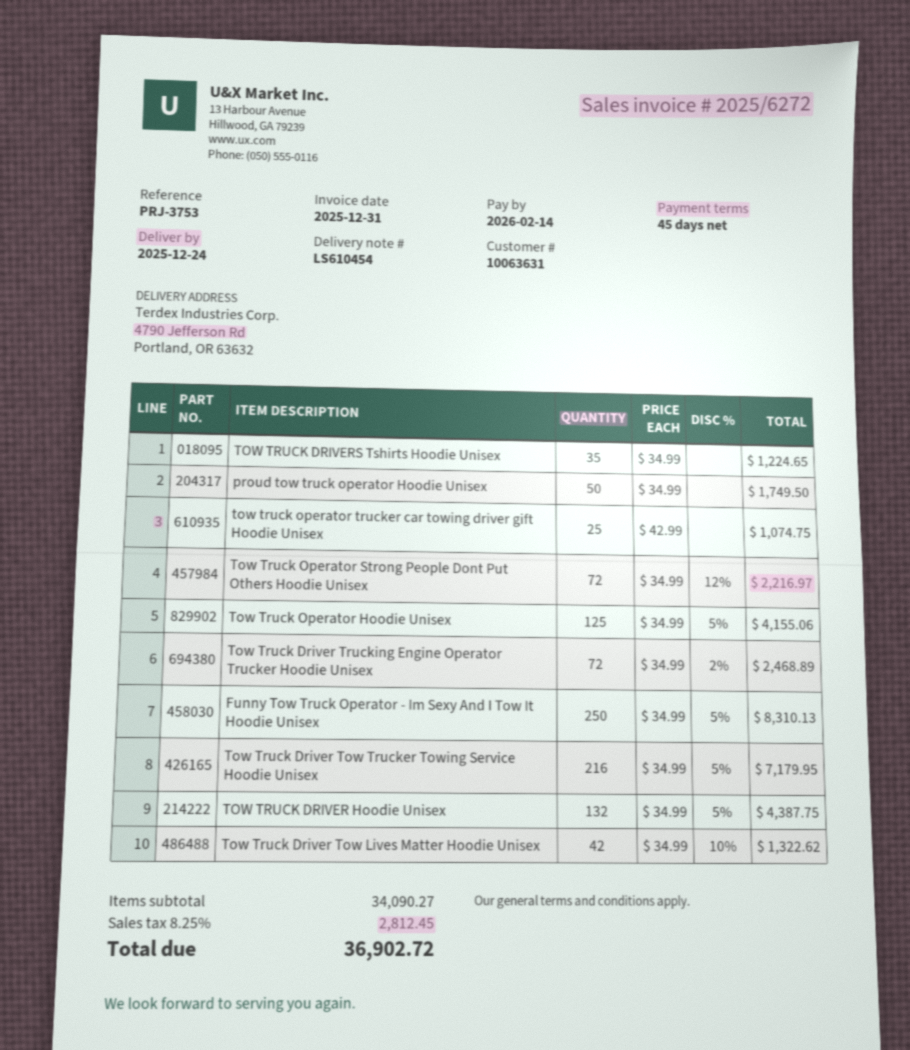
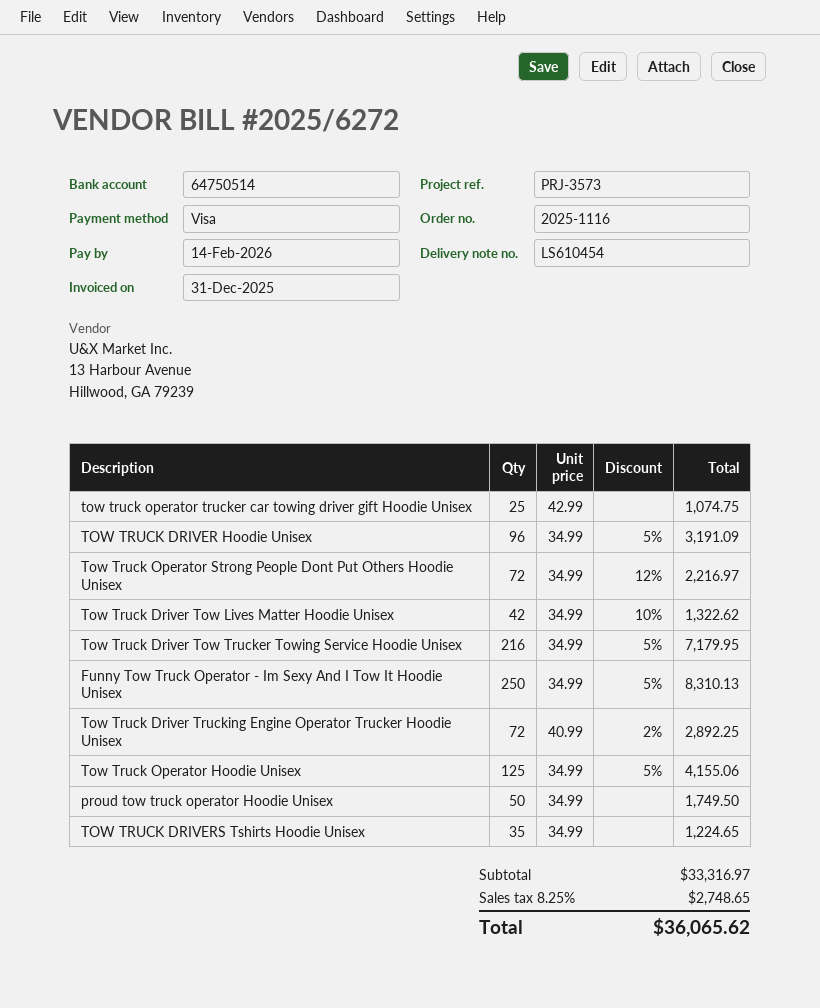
reference: PRJ-3753 -> PRJ-3573
Tow Truck Driver Trucking Engine Operator Trucker Hoodie Unisex: 72 x 34.99 - 2% = 2468.89 -> 72 x 40.99 - 2% = 2892.25
TOW TRUCK DRIVER Hoodie Unisex: 132 x 34.99 - 5% = 4387.75 -> 96 x 34.99 - 5% = 3191.09
subtotal: 34090.27 -> 33316.97
tax: 8.25% = 2812.45 -> 8.25% = 2748.65
total: 36902.72 -> 36065.62

